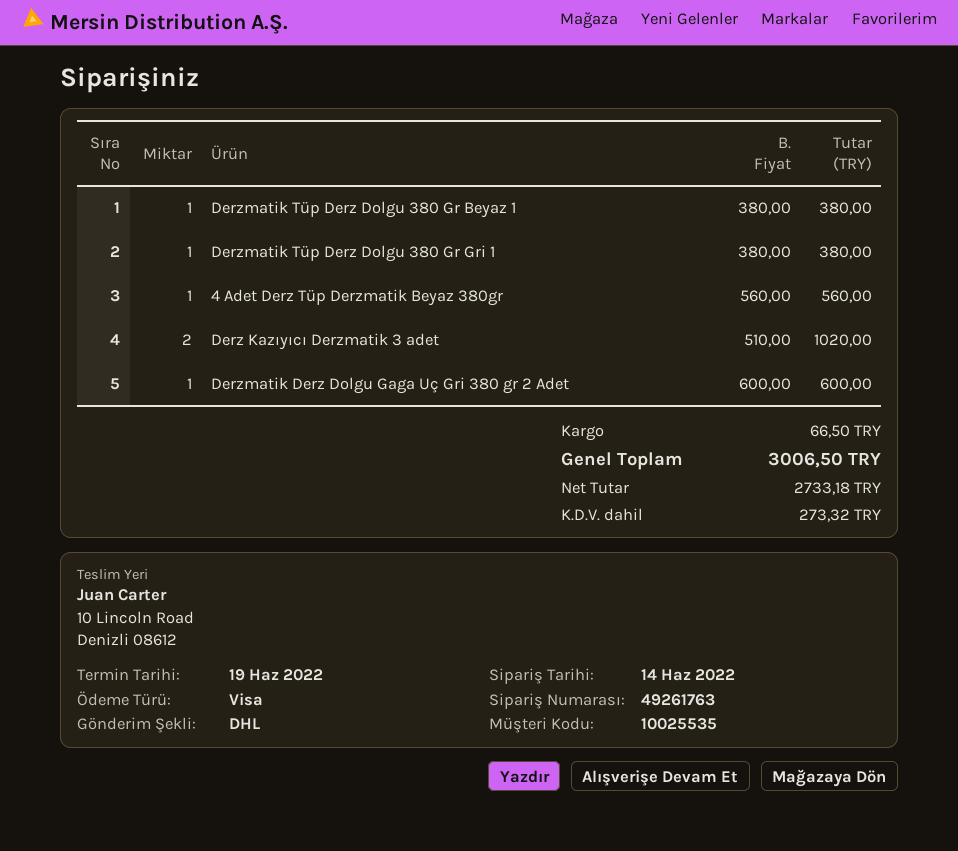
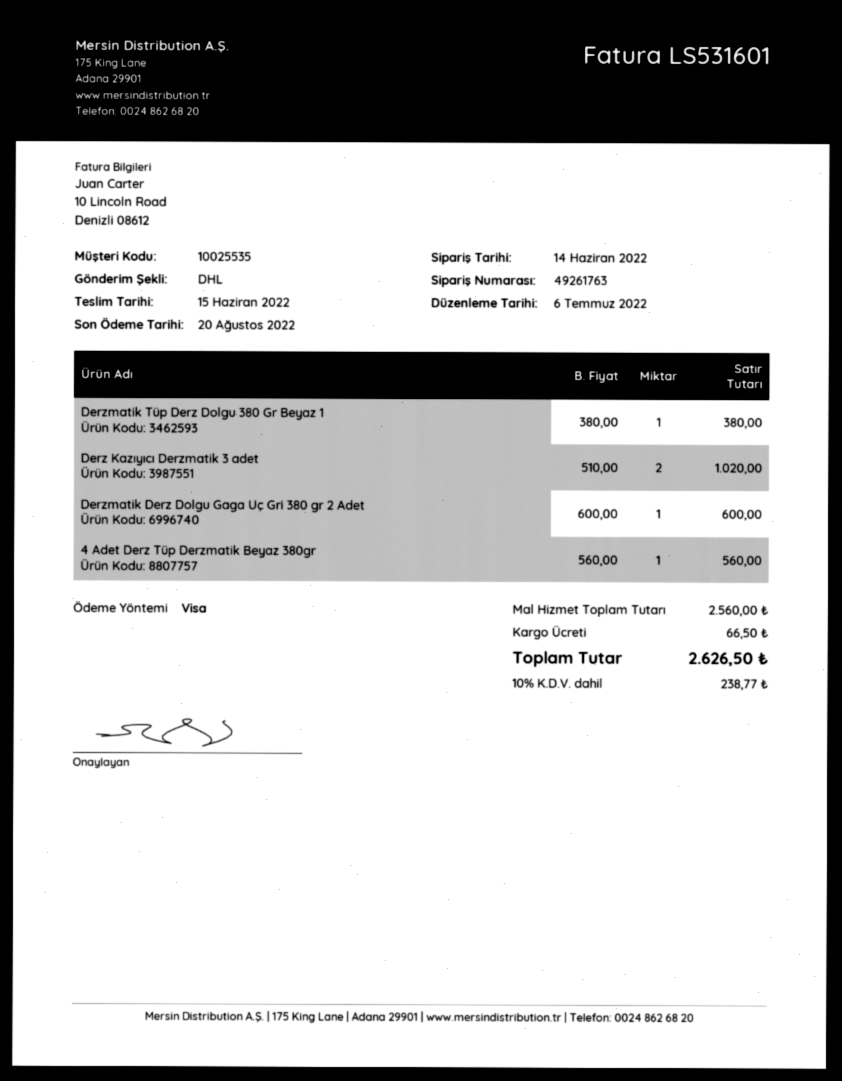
delivery date: 2022-06-19 -> 2022-06-15
Derzmatik Tüp Derz Dolgu 380 Gr Gri 1: 1 x 380.00 = 380.00 -> none
tax: 273.32 -> 238.77
total: 3006.50 -> 2626.50

